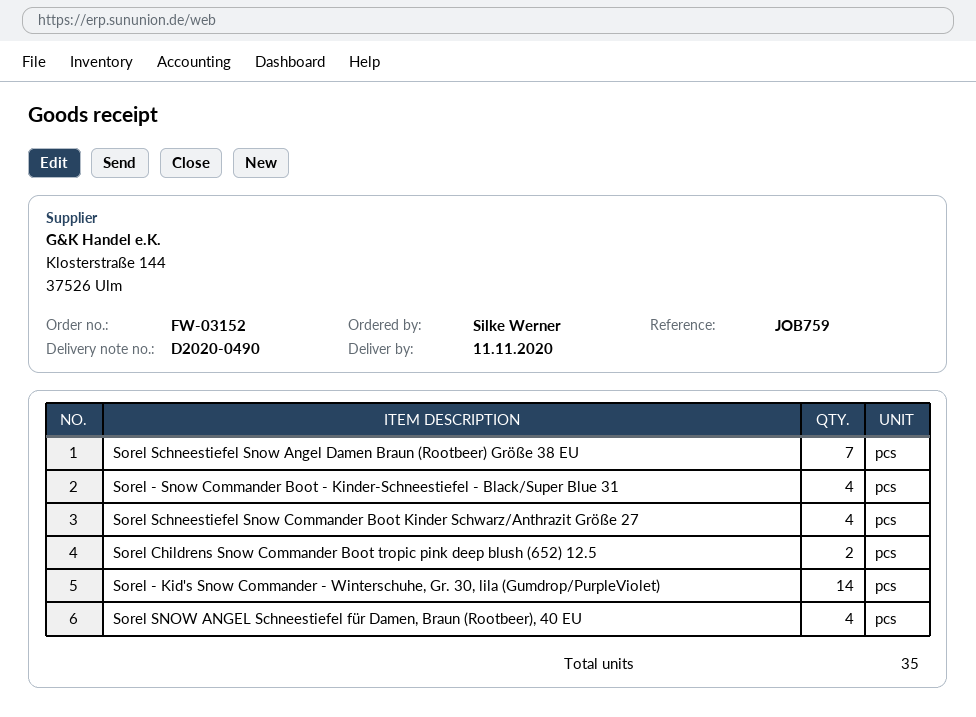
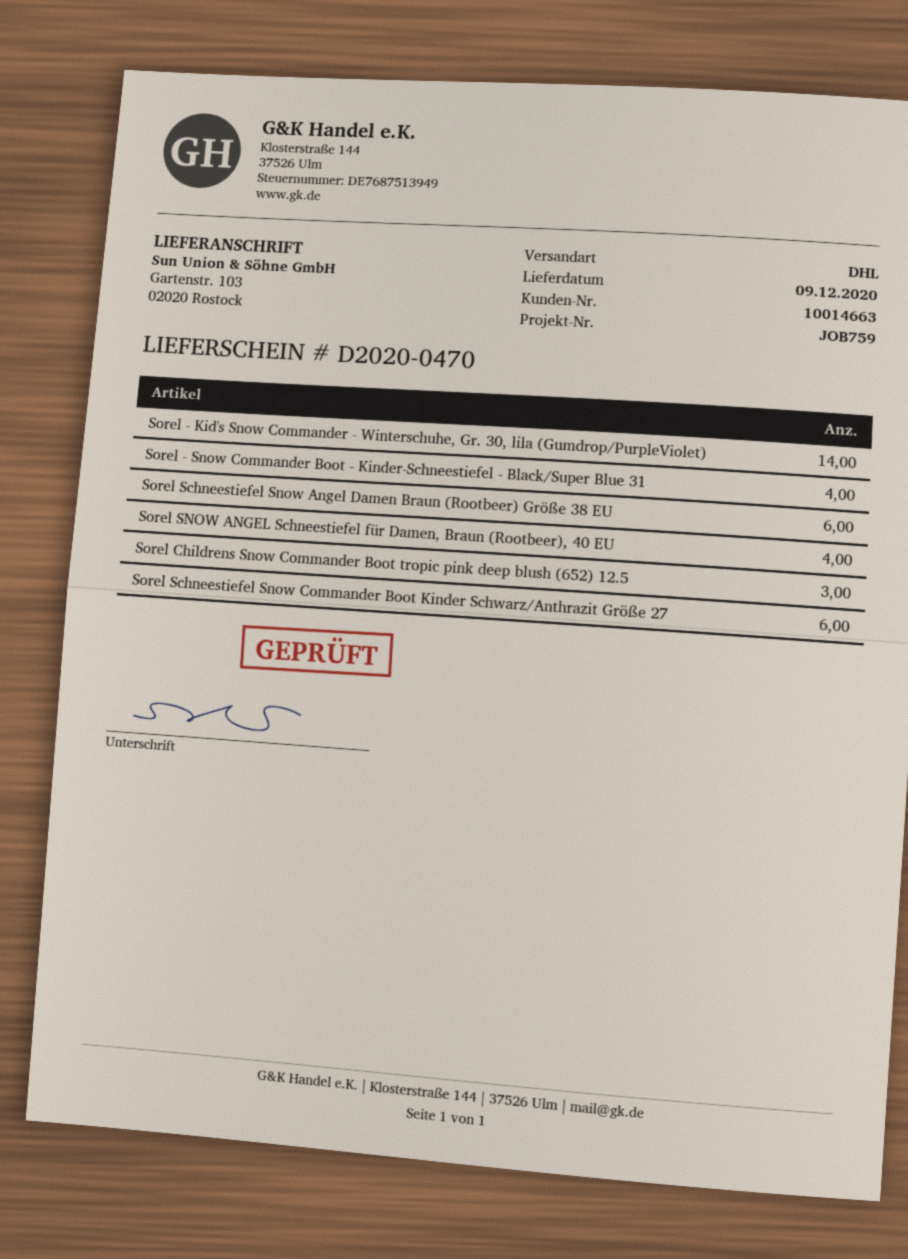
delivery note number: D2020-0490 -> D2020-0470
delivery date: 2020-11-11 -> 2020-12-09
Sorel Schneestiefel Snow Angel Damen Braun (Rootbeer) Größe 38 EU: 7 -> 6
Sorel Schneestiefel Snow Commander Boot Kinder Schwarz/Anthrazit Größe 27: 4 -> 6
Sorel Childrens Snow Commander Boot tropic pink deep blush (652) 12.5: 2 -> 3

